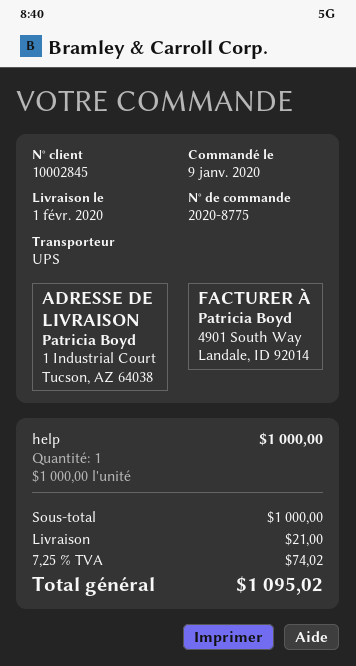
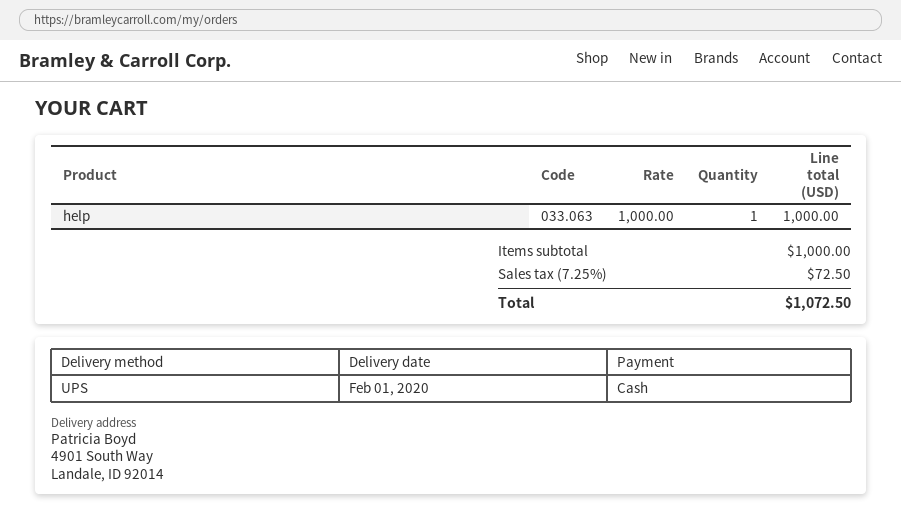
ship to: 1 Industrial Court, Tucson, AZ 64038 -> 4901 South Way, Landale, ID 92014
shipping: 21.00 -> none
tax: 7.25% = 74.02 -> 7.25% = 72.50
total: 1095.02 -> 1072.50

